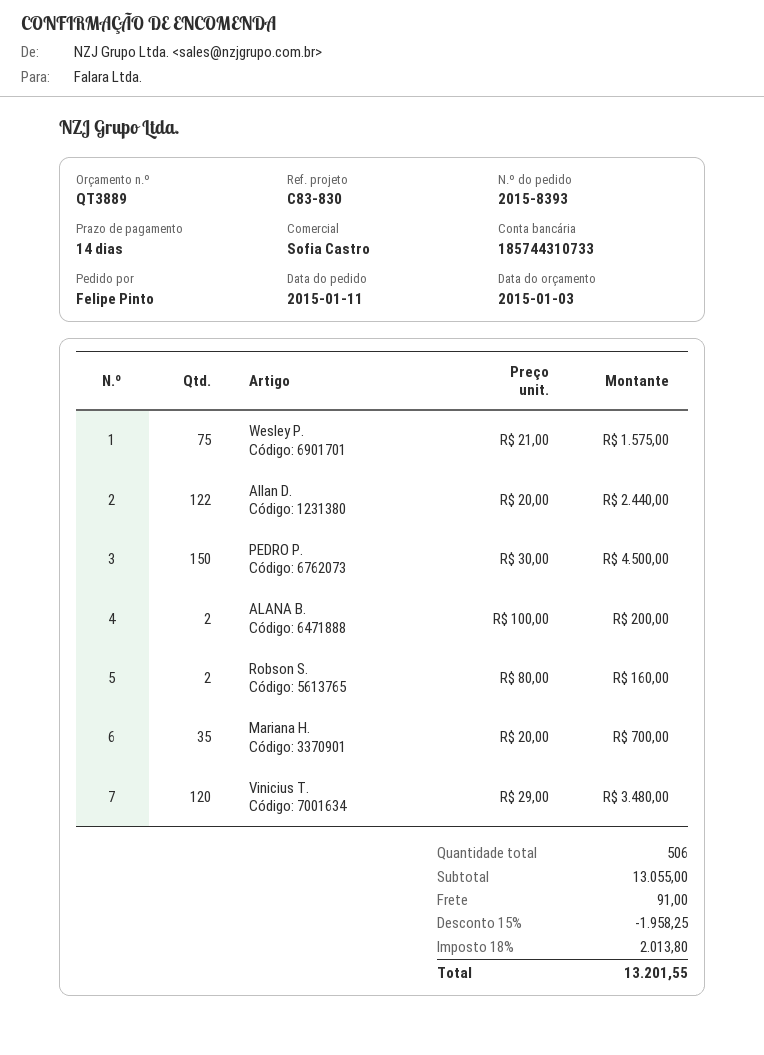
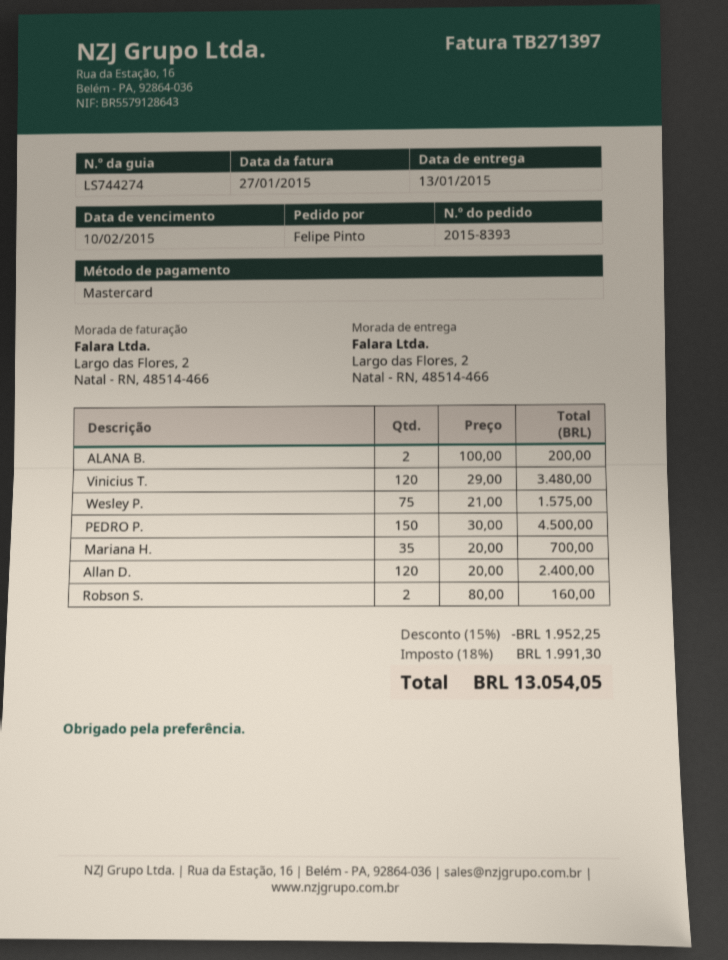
Allan D.: 122 x 20.00 = 2440.00 -> 120 x 20.00 = 2400.00
discount: 15% = 1958.25 -> 15% = 1952.25
shipping: 91.00 -> none
tax: 18% = 2013.80 -> 18% = 1991.30
total: 13201.55 -> 13054.05

